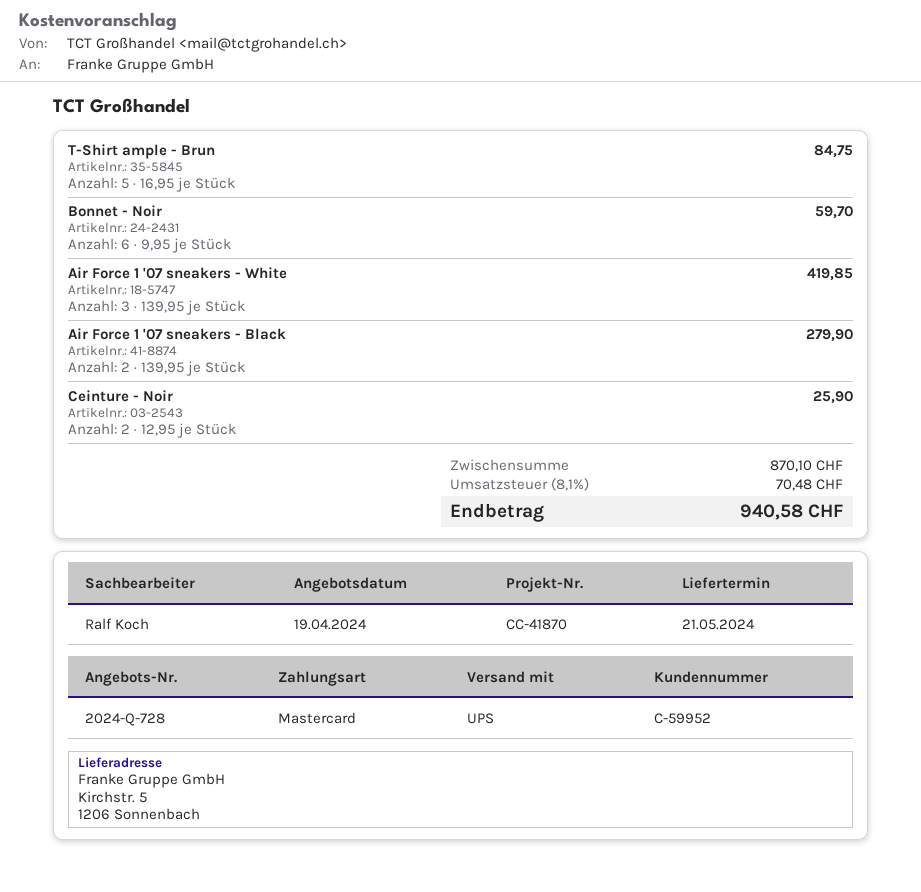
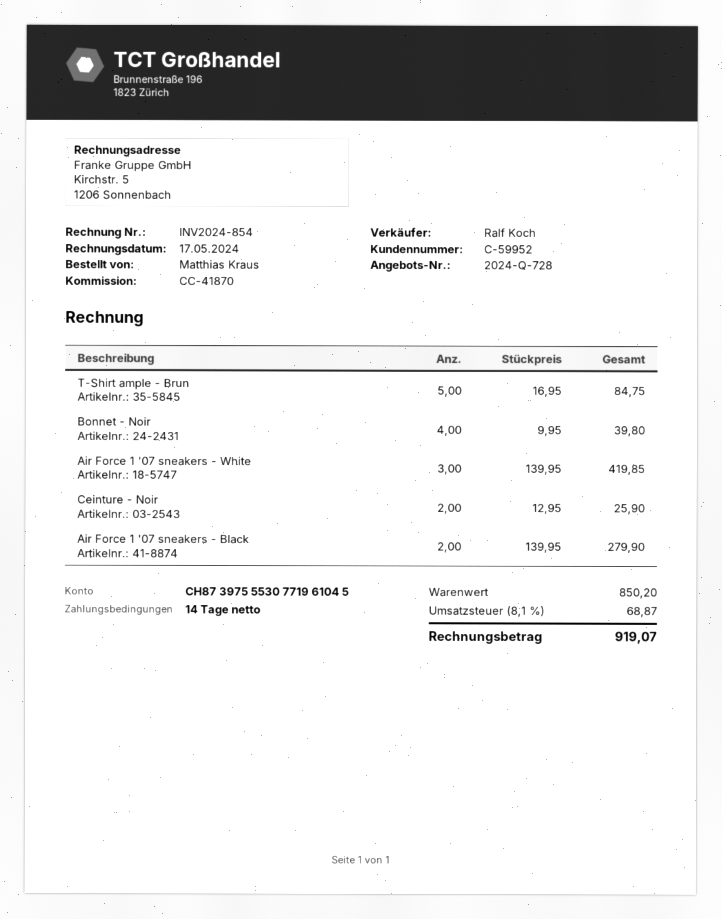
Bonnet - Noir: 6 x 9.95 = 59.70 -> 4 x 9.95 = 39.80
subtotal: 870.10 -> 850.20
tax: 8.1% = 70.48 -> 8.1% = 68.87
total: 940.58 -> 919.07

